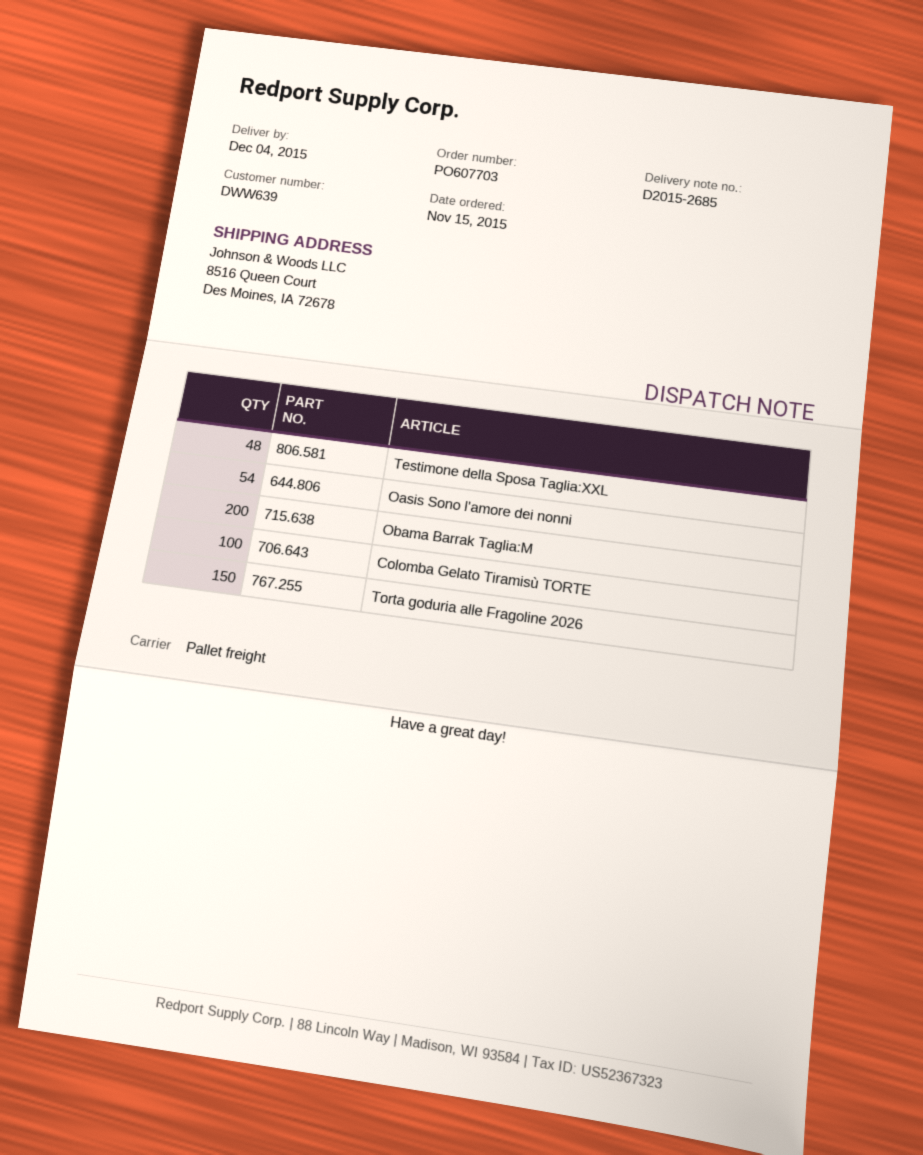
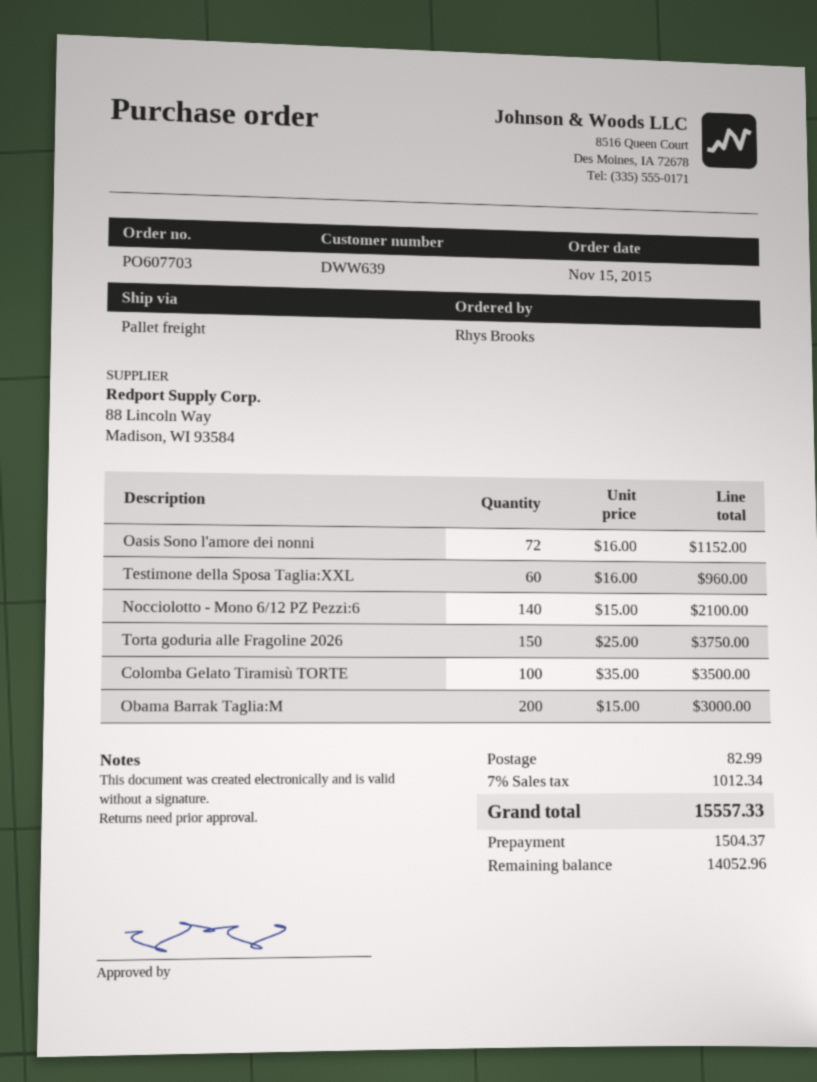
Testimone della Sposa Taglia:XXL: 48 -> 60
Oasis Sono l'amore dei nonni: 54 -> 72
Nocciolotto - Mono 6/12 PZ Pezzi:6: none -> 140

